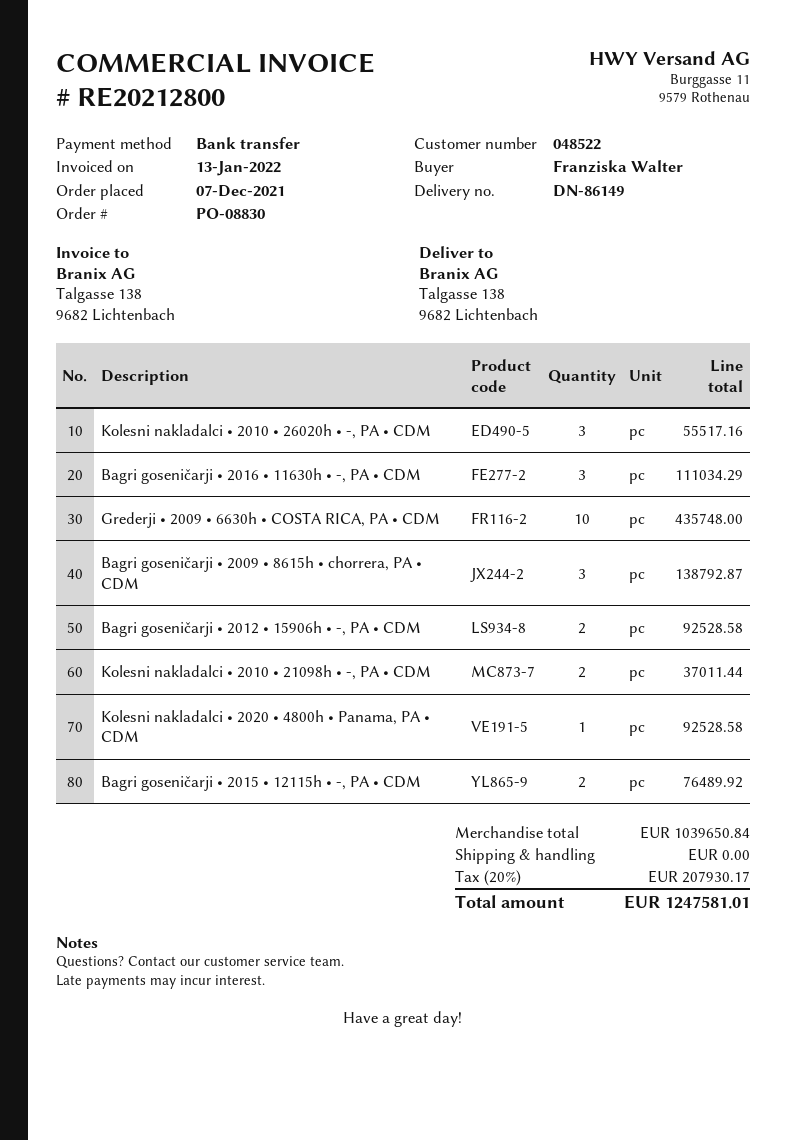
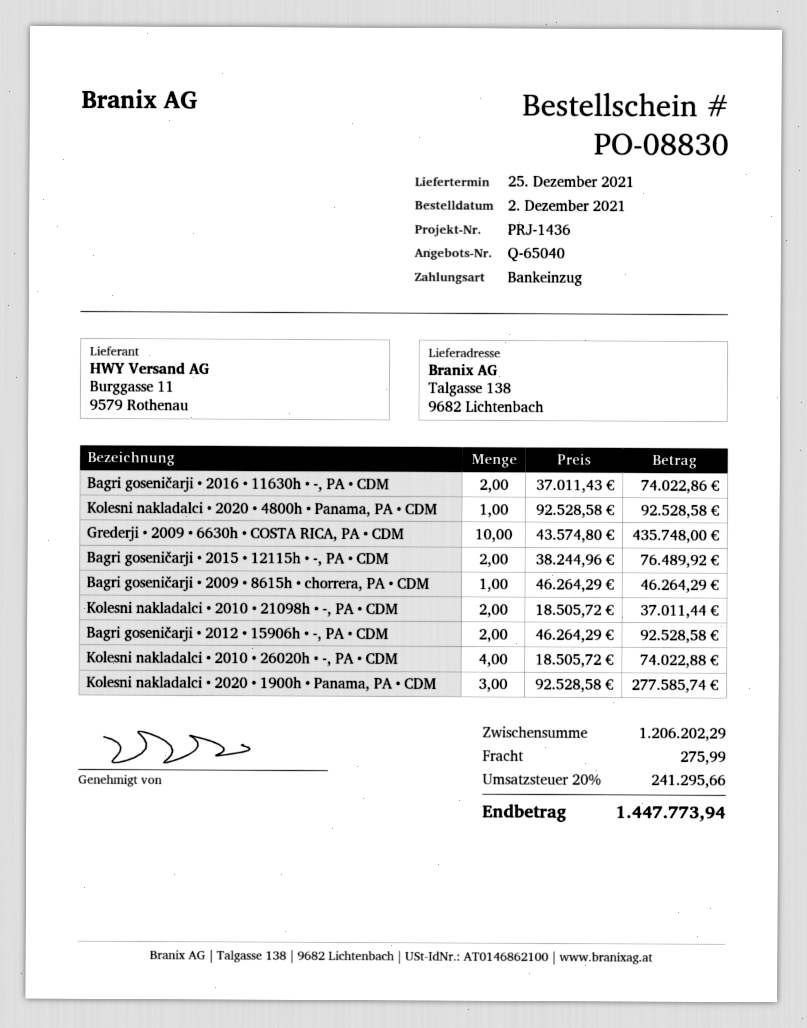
order date: 2021-12-07 -> 2021-12-02
payment method: bank transfer -> direct debit
Kolesni nakladalci • 2010 • 26020h • -, PA • CDM: 3 for 55517.16 -> 4 for 74022.88
Bagri goseničarji • 2016 • 11630h • -, PA • CDM: 3 for 111034.29 -> 2 for 74022.86
Bagri goseničarji • 2009 • 8615h • chorrera, PA • CDM: 3 for 138792.87 -> 1 for 46264.29
Kolesni nakladalci • 2020 • 1900h • Panama, PA • CDM: none -> 3 for 277585.74
subtotal: 1039650.84 -> 1206202.29
shipping: 0.00 -> 275.99
tax: 20% = 207930.17 -> 20% = 241295.66
total: 1247581.01 -> 1447773.94

